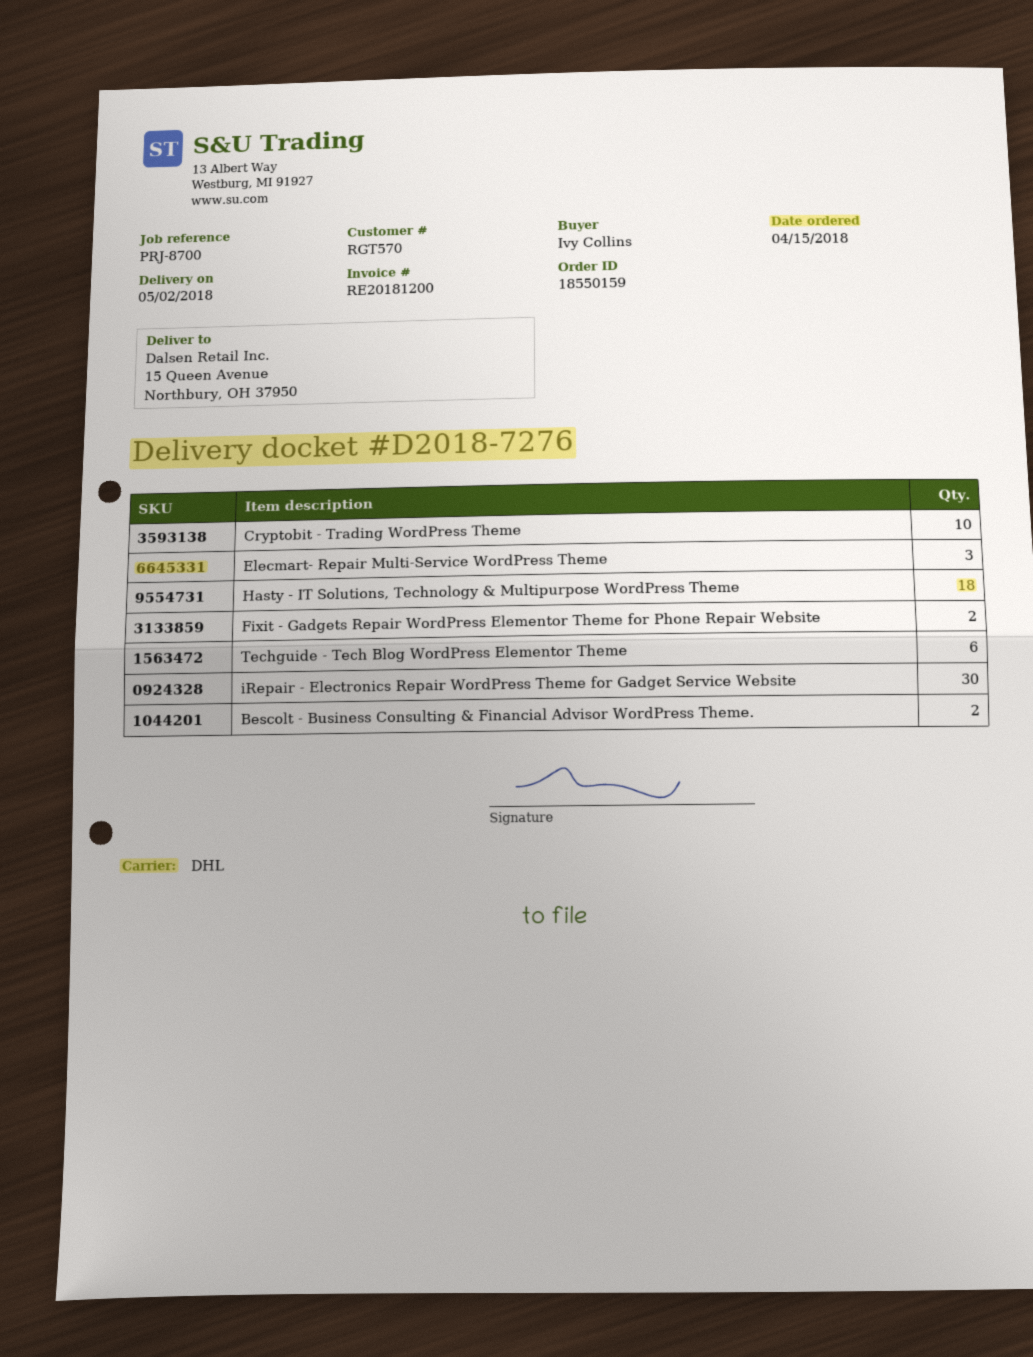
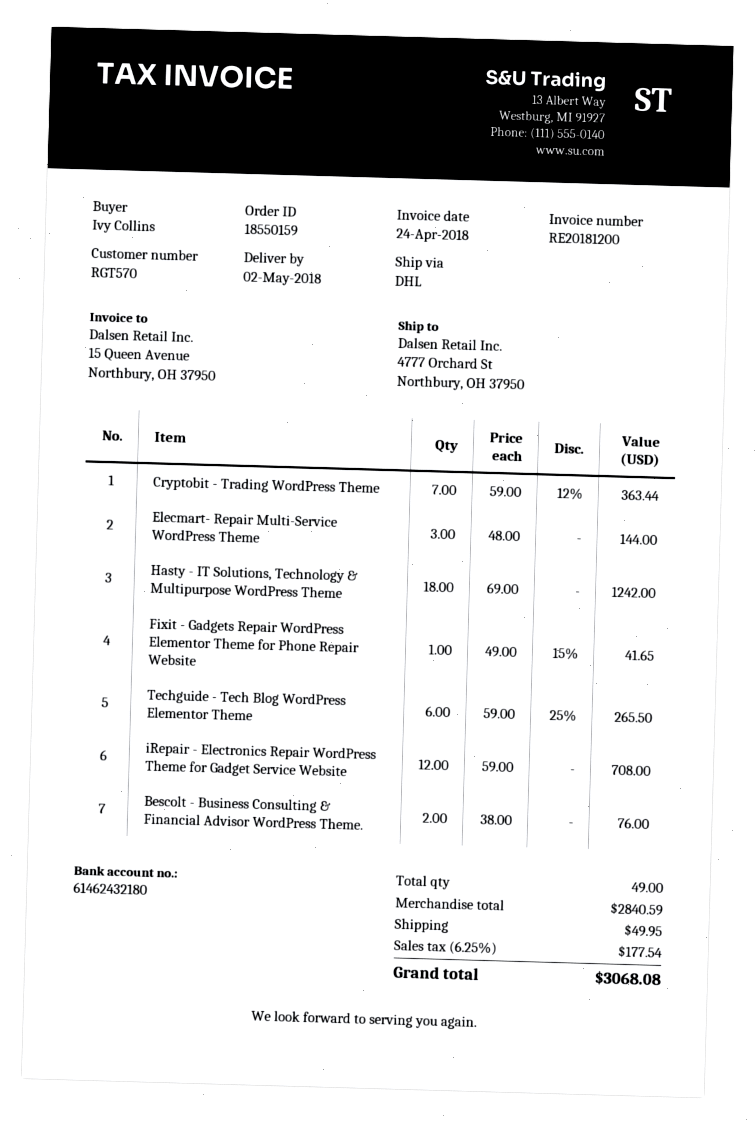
ship to: 15 Queen Avenue, Northbury, OH 37950 -> 4777 Orchard St, Northbury, OH 37950
Cryptobit - Trading WordPress Theme: 10 -> 7
Fixit - Gadgets Repair WordPress Elementor Theme for Phone Repair Website: 2 -> 1
iRepair - Electronics Repair WordPress Theme for Gadget Service Website: 30 -> 12

